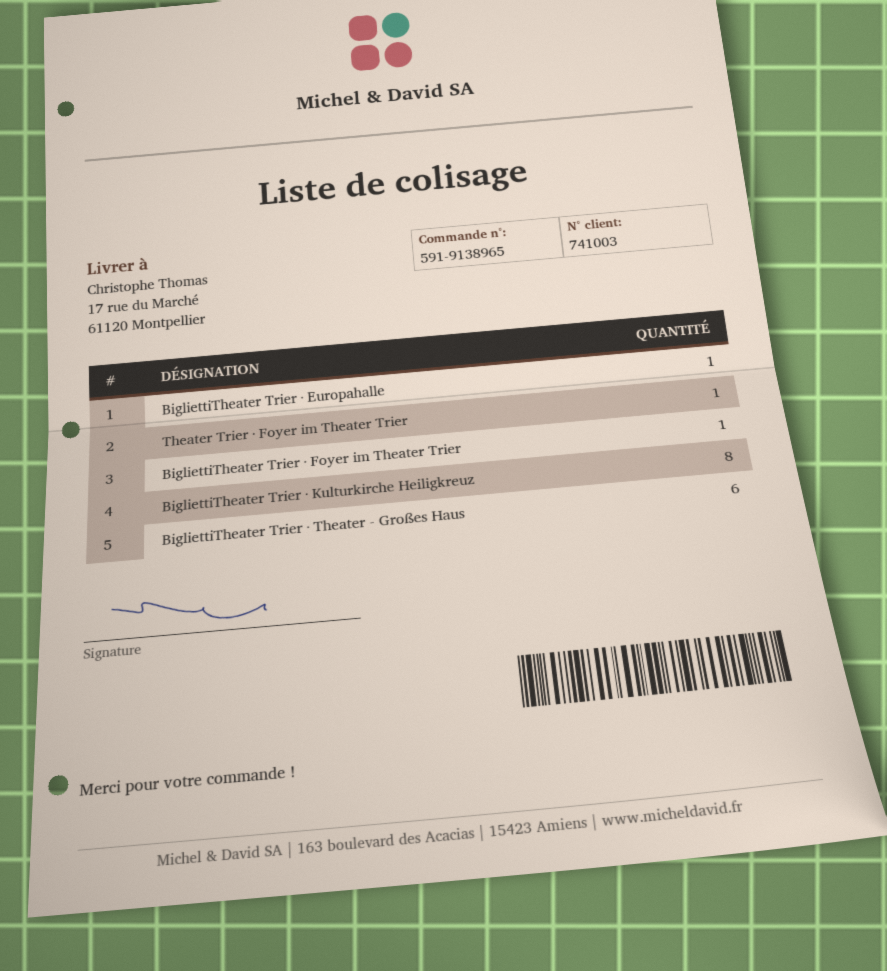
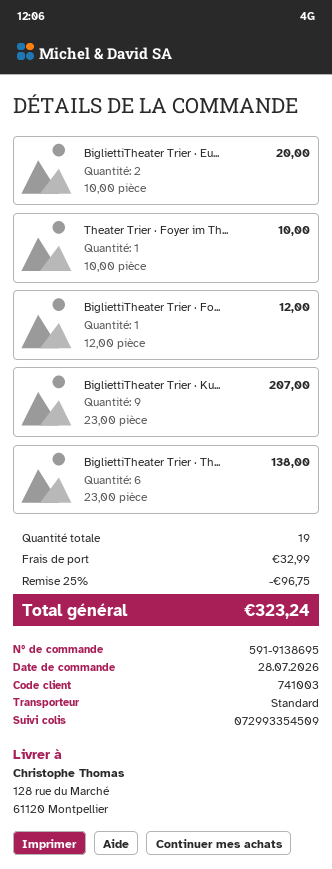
order number: 591-9138965 -> 591-9138695
ship to: 17 rue du Marché, 61120 Montpellier -> 128 rue du Marché, 61120 Montpellier
BigliettiTheater Trier · Europahalle: 1 -> 2
BigliettiTheater Trier · Kulturkirche Heiligkreuz: 8 -> 9

